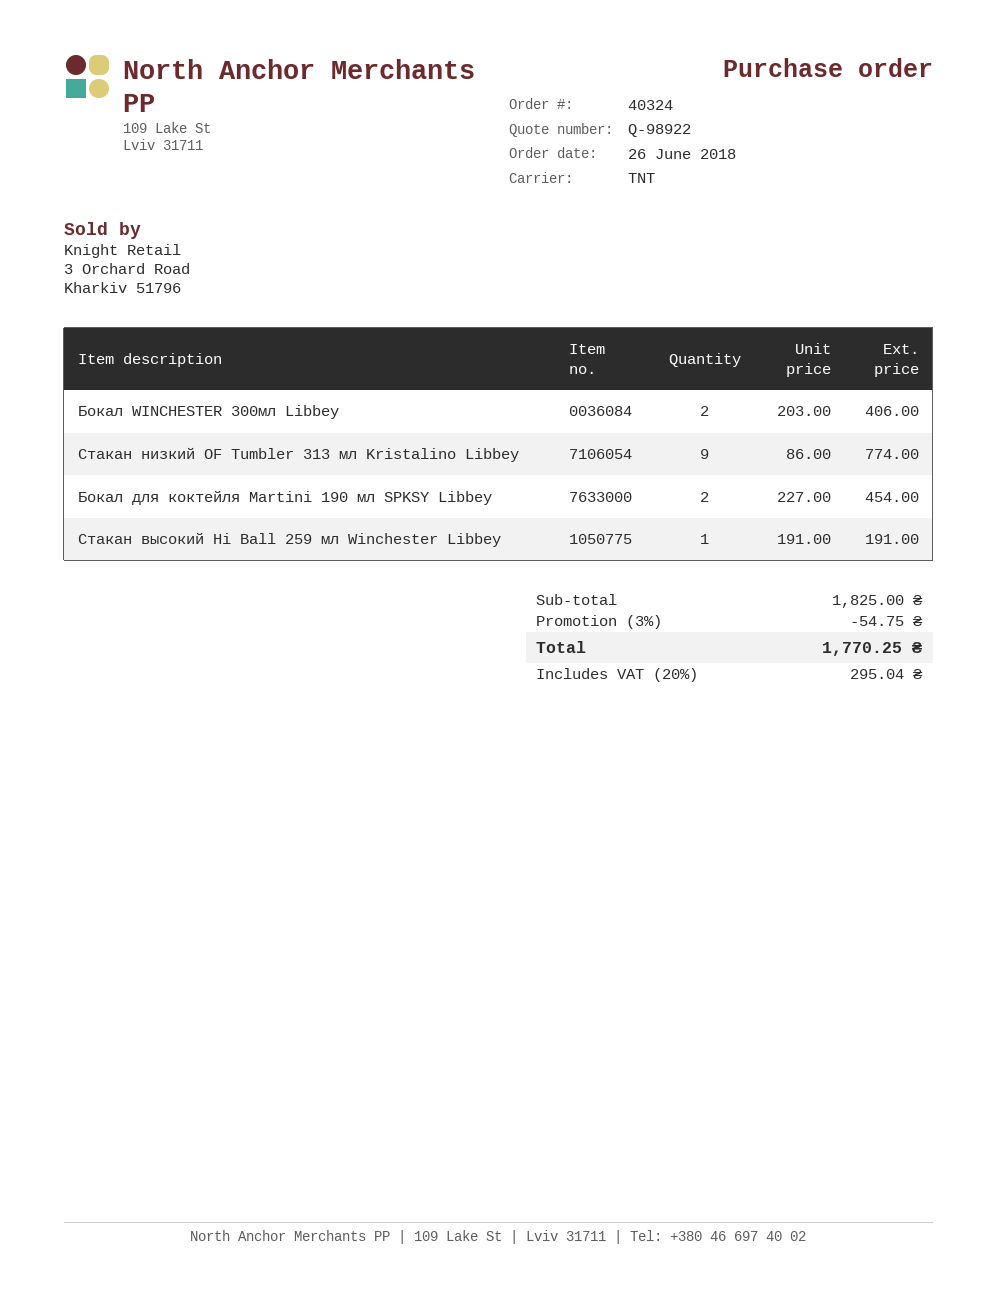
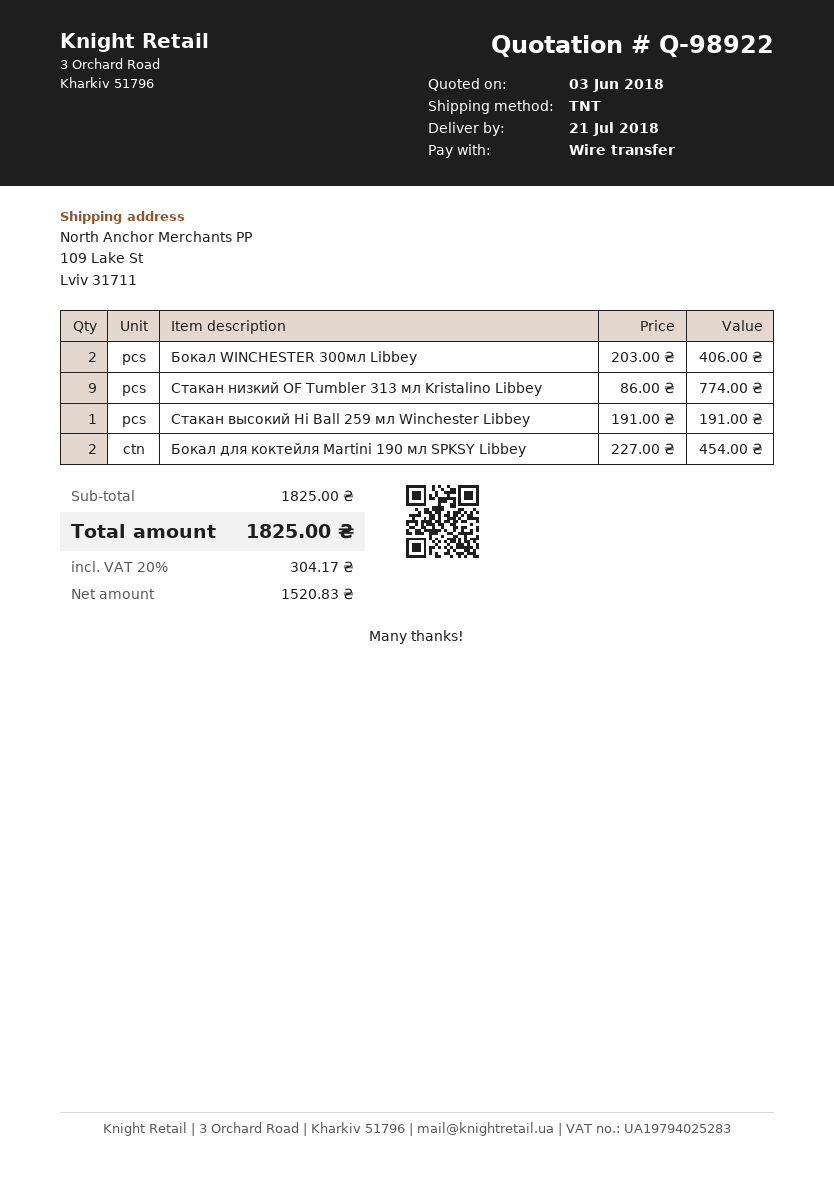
discount: 3% = 54.75 -> none
tax: 20% = 295.04 -> 20% = 304.17
total: 1770.25 -> 1825.00

